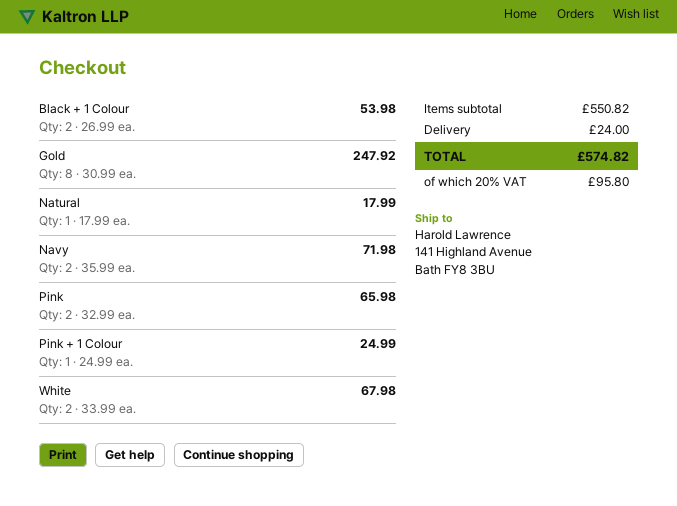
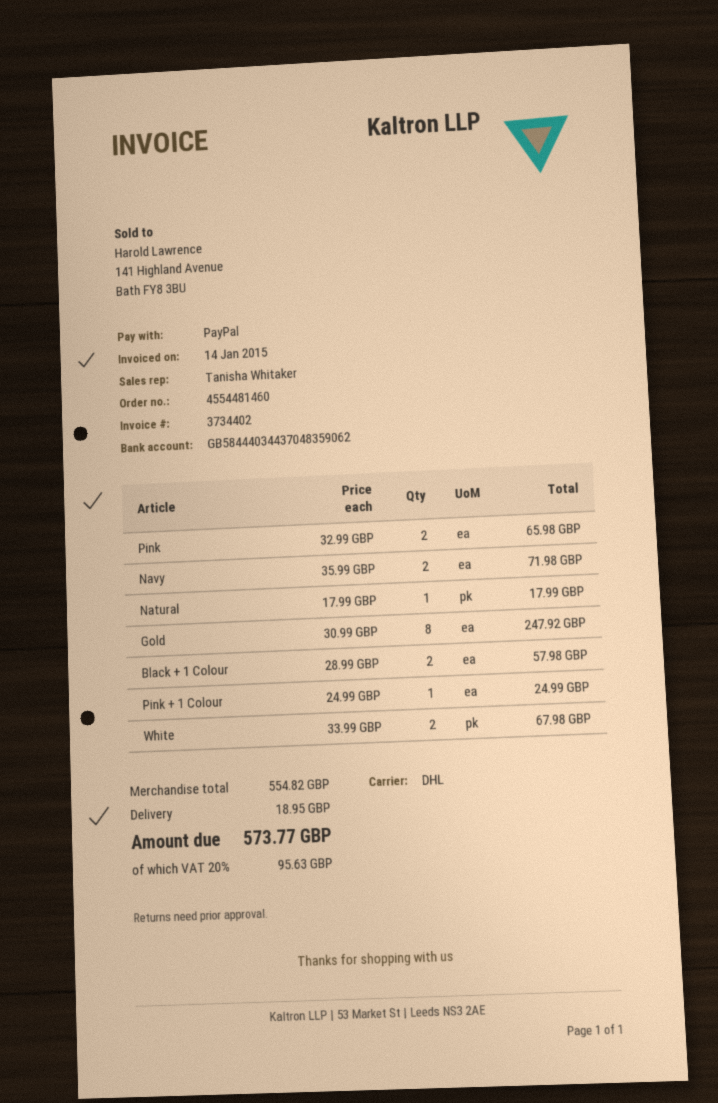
Black + 1 Colour: 2 x 26.99 = 53.98 -> 2 x 28.99 = 57.98
subtotal: 550.82 -> 554.82
shipping: 24.00 -> 18.95
tax: 20% = 95.80 -> 20% = 95.63
total: 574.82 -> 573.77

